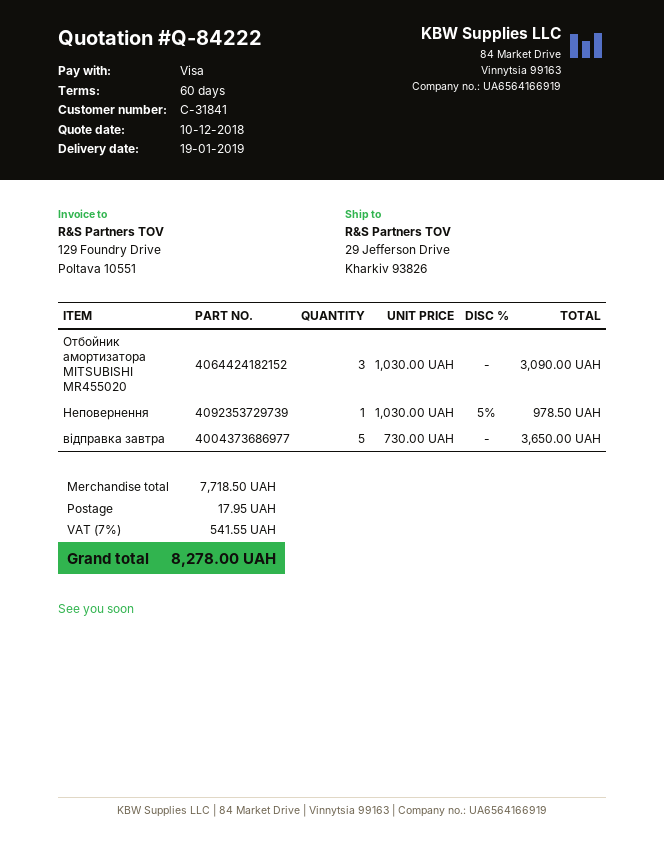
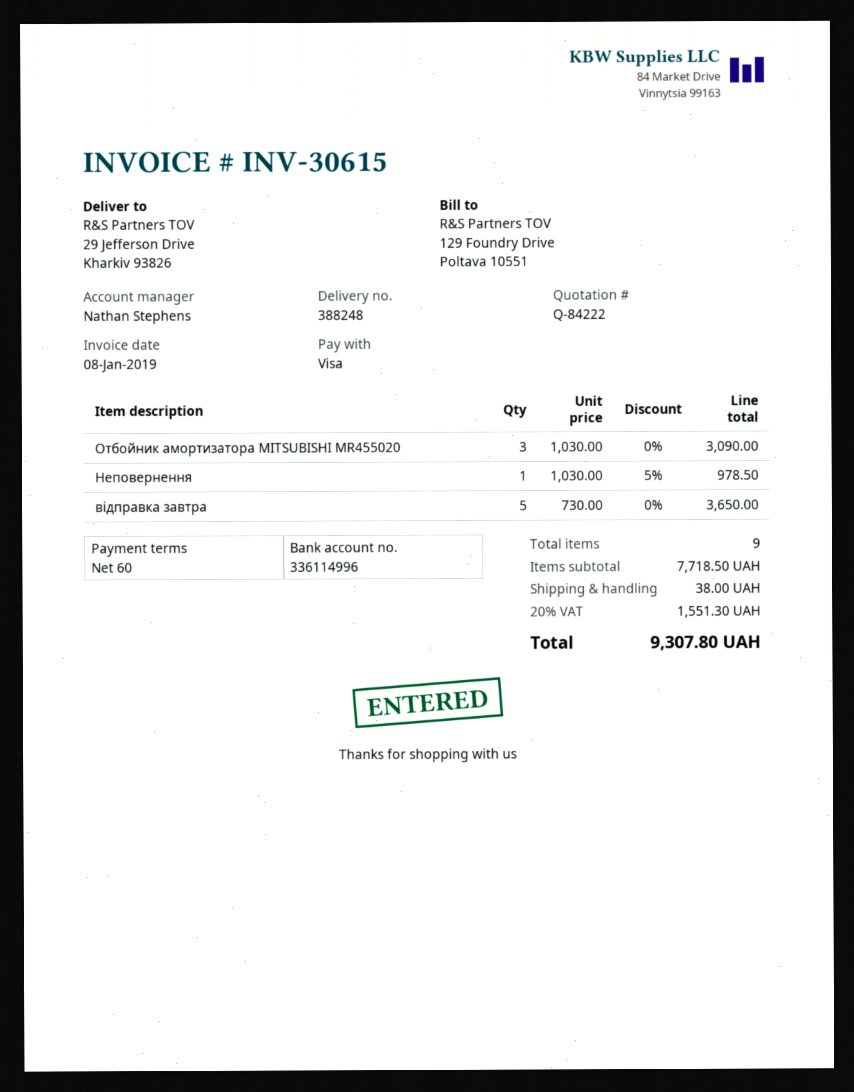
shipping: 17.95 -> 38.00
tax: 7% = 541.55 -> 20% = 1551.30
total: 8278.00 -> 9307.80

